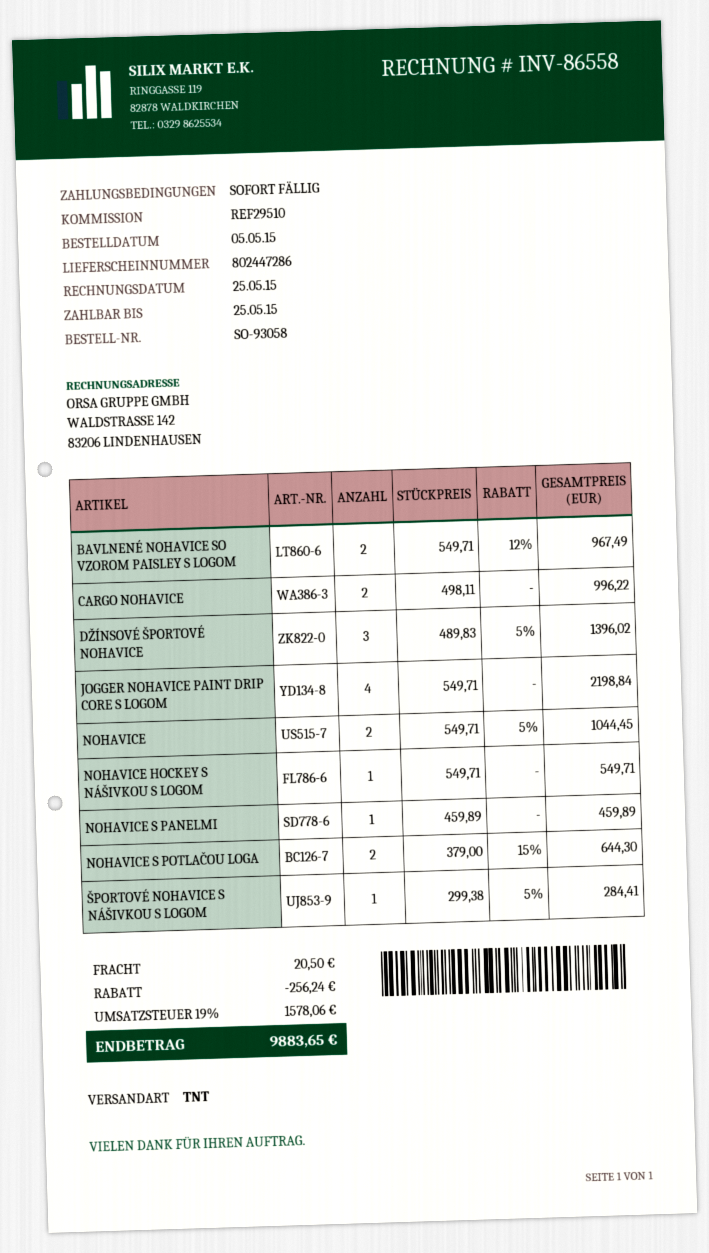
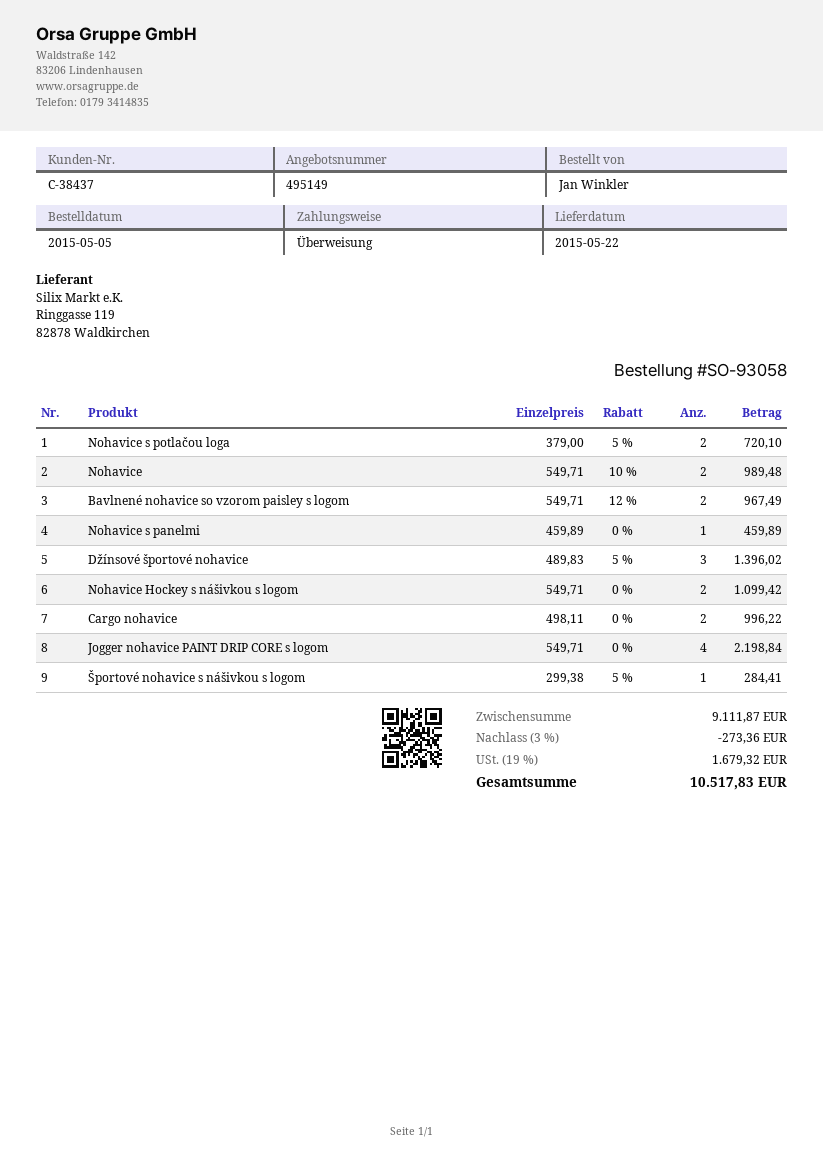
NOHAVICE: 2 x 549.71 - 5% = 1044.45 -> 2 x 549.71 - 10% = 989.48
NOHAVICE HOCKEY S NÁŠIVKOU S LOGOM: 1 x 549.71 = 549.71 -> 2 x 549.71 = 1099.42
NOHAVICE S POTLAČOU LOGA: 2 x 379.00 - 15% = 644.30 -> 2 x 379.00 - 5% = 720.10
discount: 256.24 -> 273.36
shipping: 20.50 -> none
tax: 19% = 1578.06 -> 19% = 1679.32
total: 9883.65 -> 10517.83

